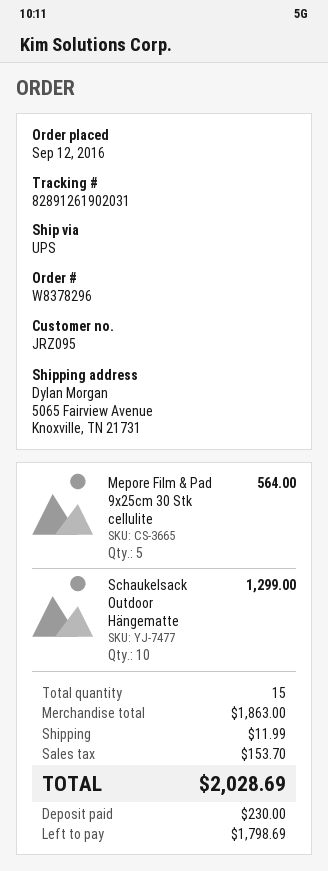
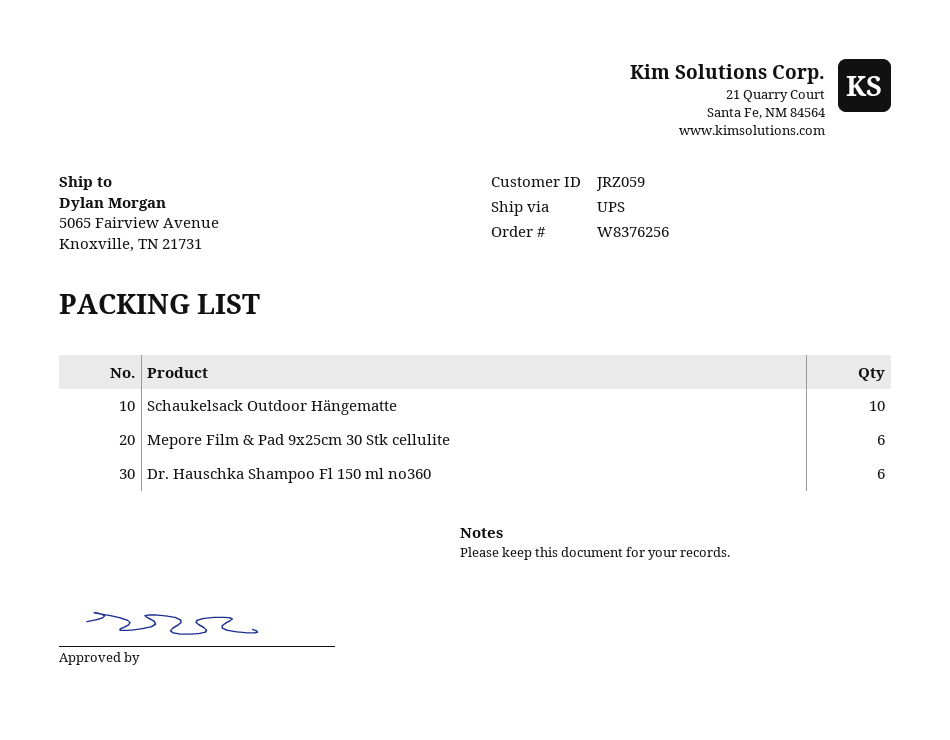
order number: W8378296 -> W8376256
customer number: JRZ095 -> JRZ059
Mepore Film & Pad 9x25cm 30 Stk cellulite: 5 -> 6
Dr. Hauschka Shampoo Fl 150 ml no360: none -> 6

